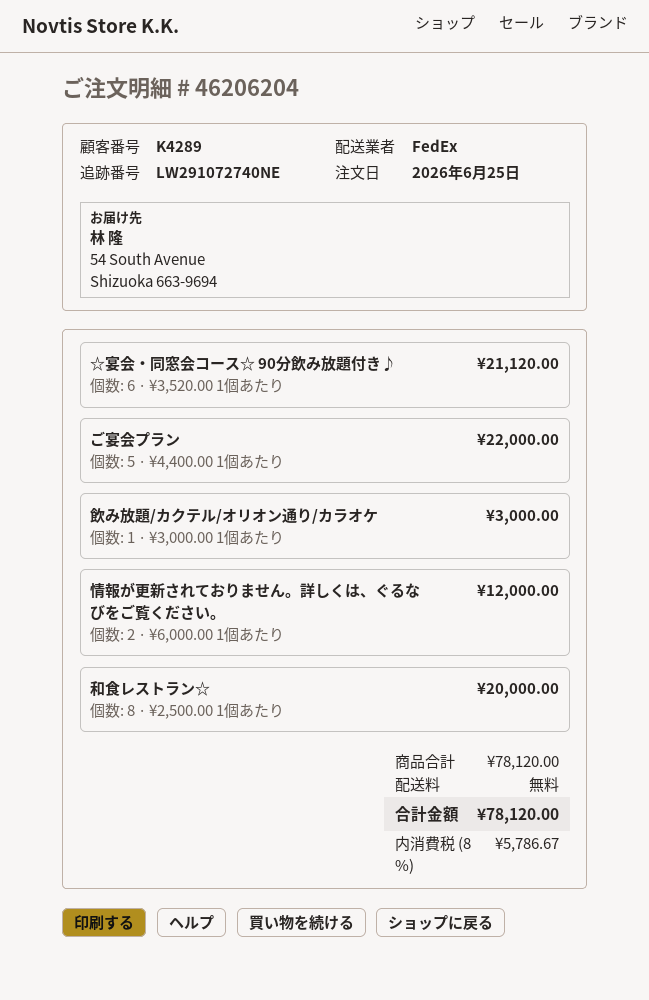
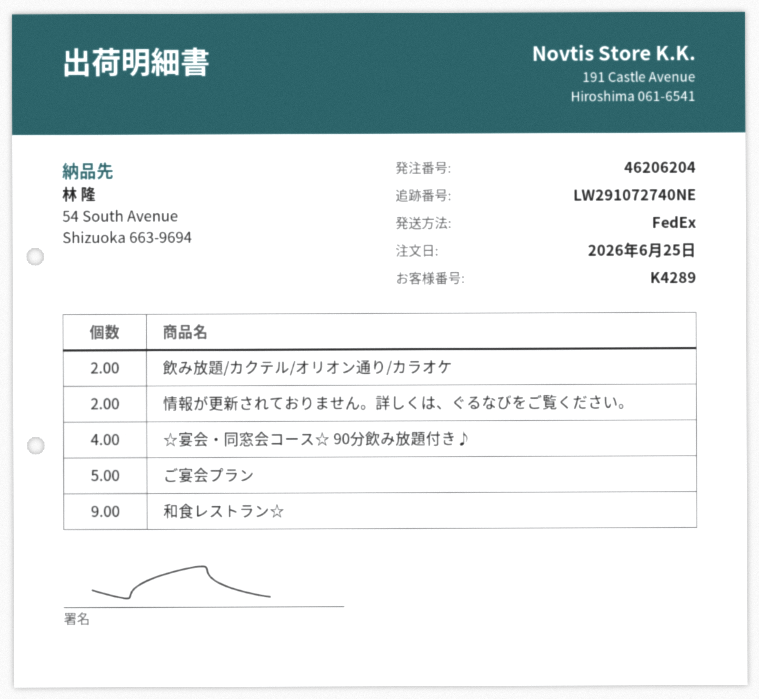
☆宴会・同窓会コース☆ 90分飲み放題付き♪: 6 -> 4
飲み放題/カクテル/オリオン通り/カラオケ: 1 -> 2
和食レストラン☆: 8 -> 9

